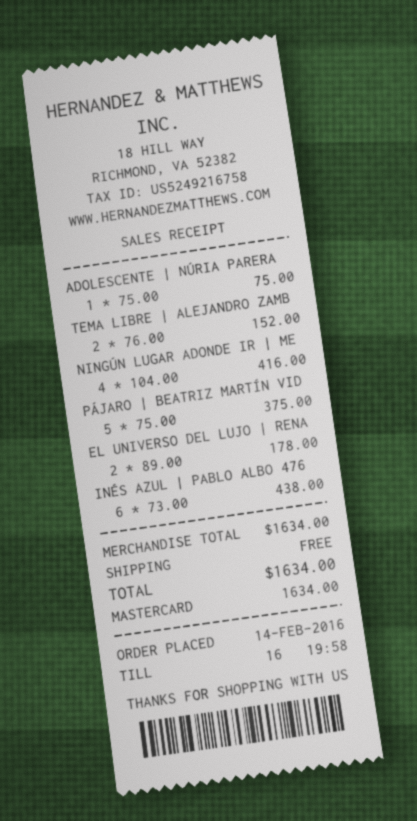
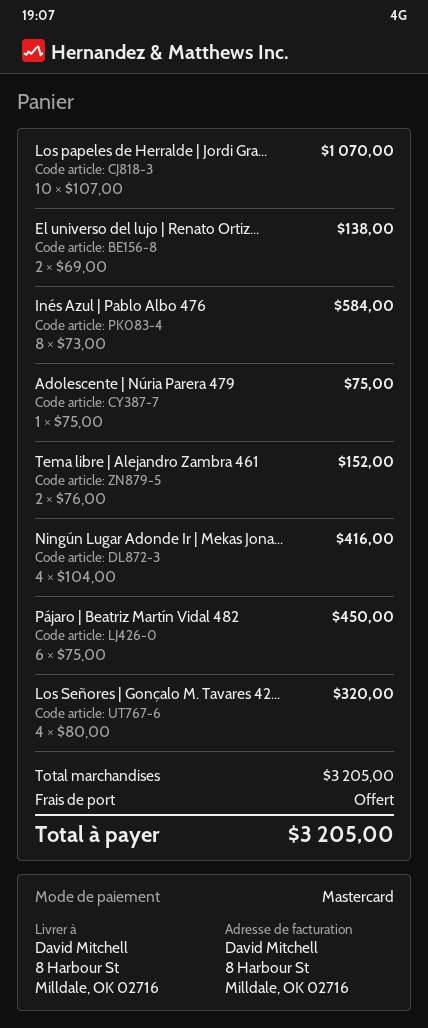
PÁJARO | BEATRIZ MARTÍN VID: 5 x 75.00 = 375.00 -> 6 x 75.00 = 450.00
EL UNIVERSO DEL LUJO | RENA: 2 x 89.00 = 178.00 -> 2 x 69.00 = 138.00
INÉS AZUL | PABLO ALBO 476: 6 x 73.00 = 438.00 -> 8 x 73.00 = 584.00
Los papeles de Herralde | Jordi Gra...: none -> 10 x 107.00 = 1070.00
Los Señores | Gonçalo M. Tavares 42...: none -> 4 x 80.00 = 320.00
subtotal: 1634.00 -> 3205.00
total: 1634.00 -> 3205.00

